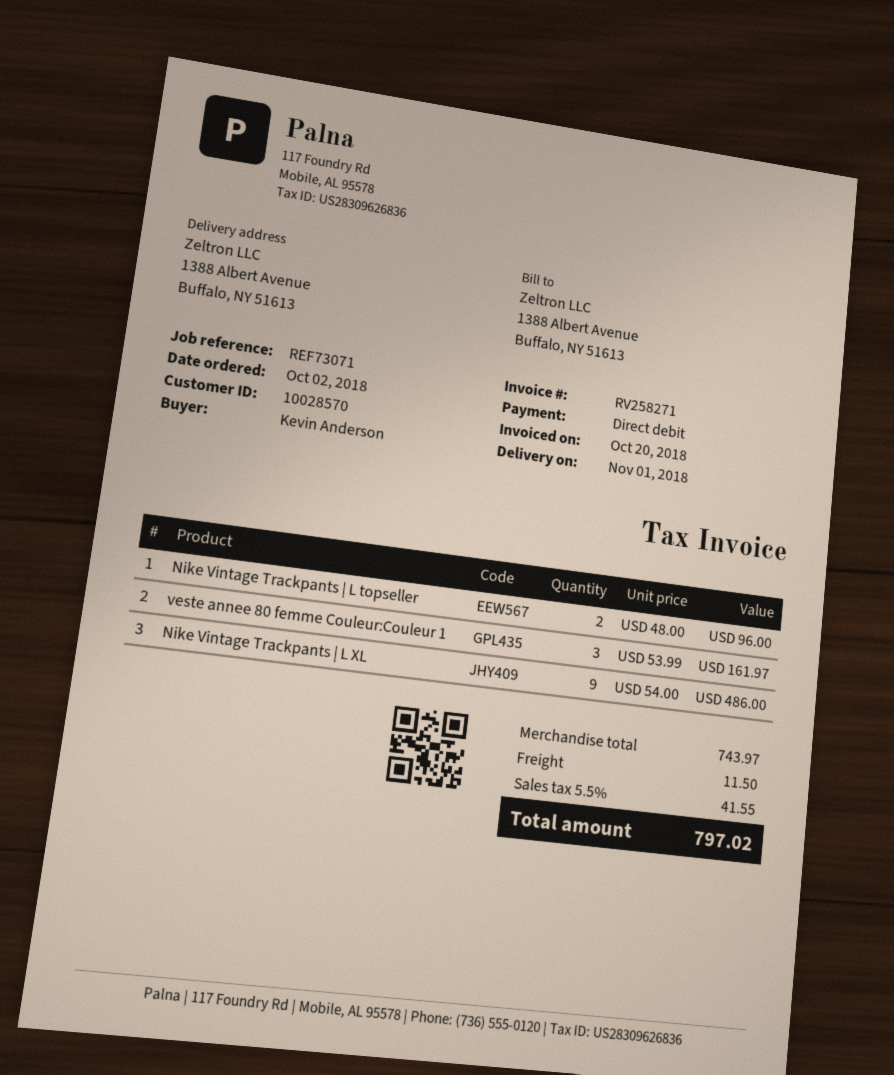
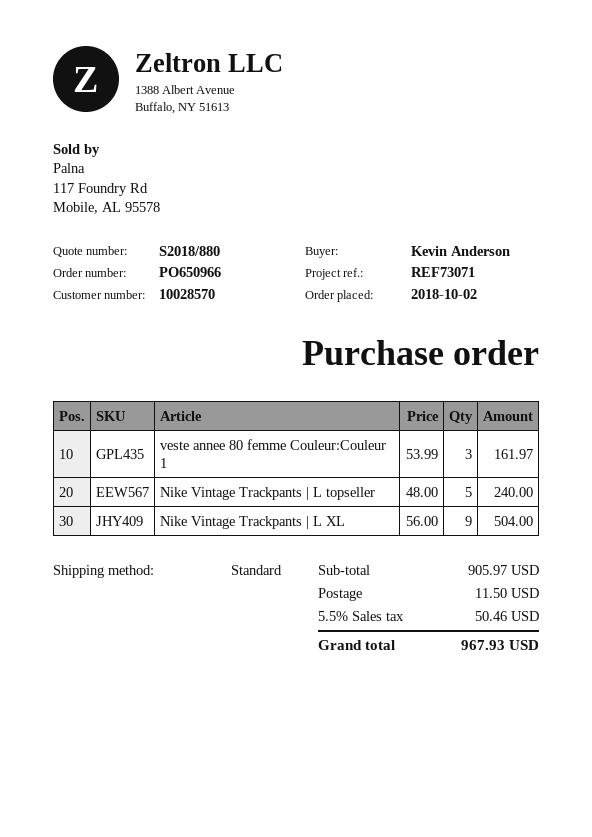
Nike Vintage Trackpants | L topseller: 2 x 48.00 = 96.00 -> 5 x 48.00 = 240.00
Nike Vintage Trackpants | L XL: 9 x 54.00 = 486.00 -> 9 x 56.00 = 504.00
subtotal: 743.97 -> 905.97
tax: 5.5% = 41.55 -> 5.5% = 50.46
total: 797.02 -> 967.93

